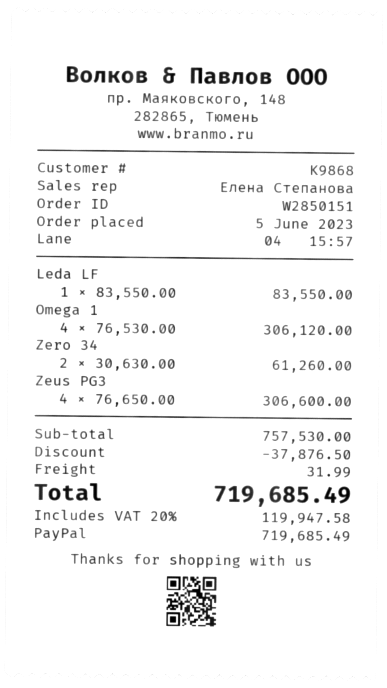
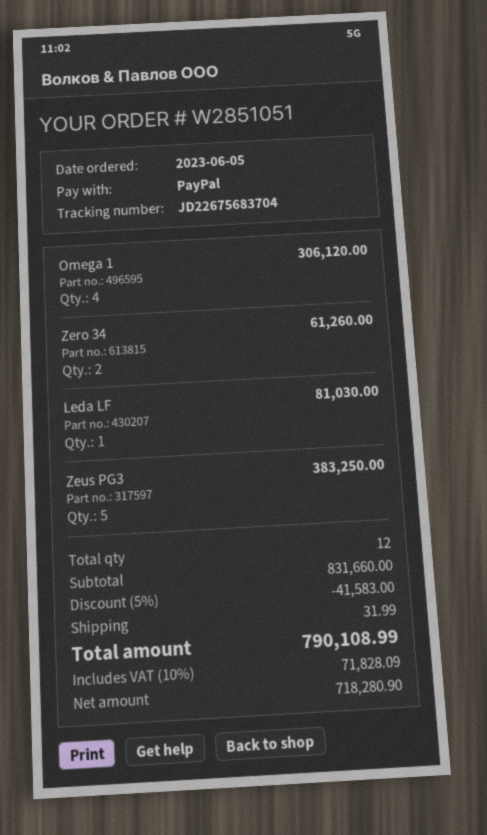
order number: W2850151 -> W2851051
Leda LF: 1 for 83550.00 -> 1 for 81030.00
Zeus PG3: 4 for 306600.00 -> 5 for 383250.00
subtotal: 757530.00 -> 831660.00
discount: 37876.50 -> 41583.00
tax: 20% = 119947.58 -> 10% = 71828.09
total: 719685.49 -> 790108.99

